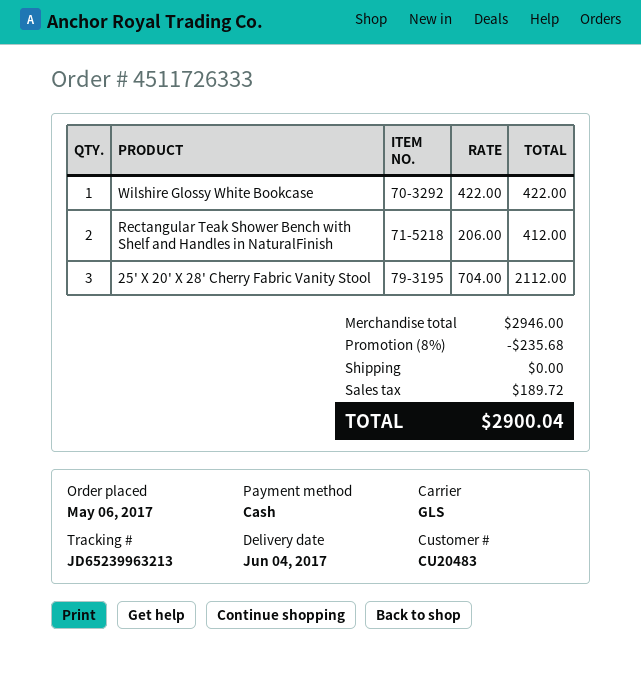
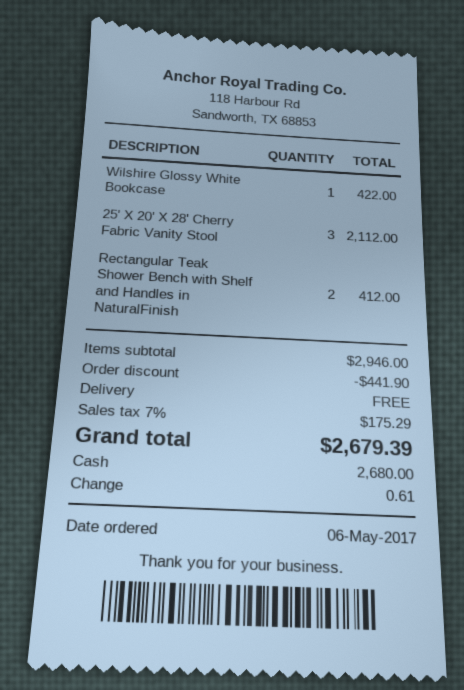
discount: 235.68 -> 441.90
tax: 189.72 -> 175.29
total: 2900.04 -> 2679.39

